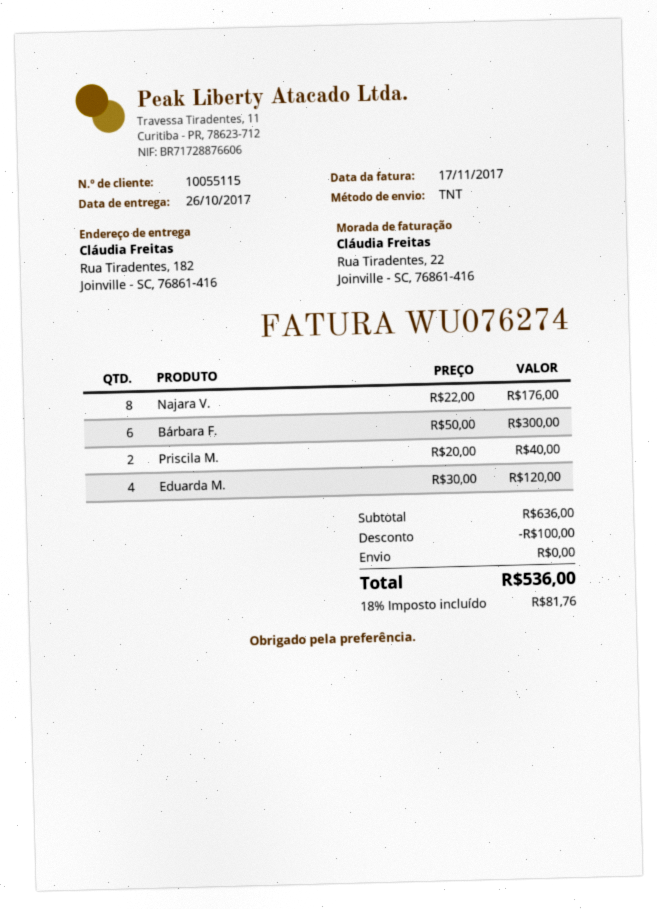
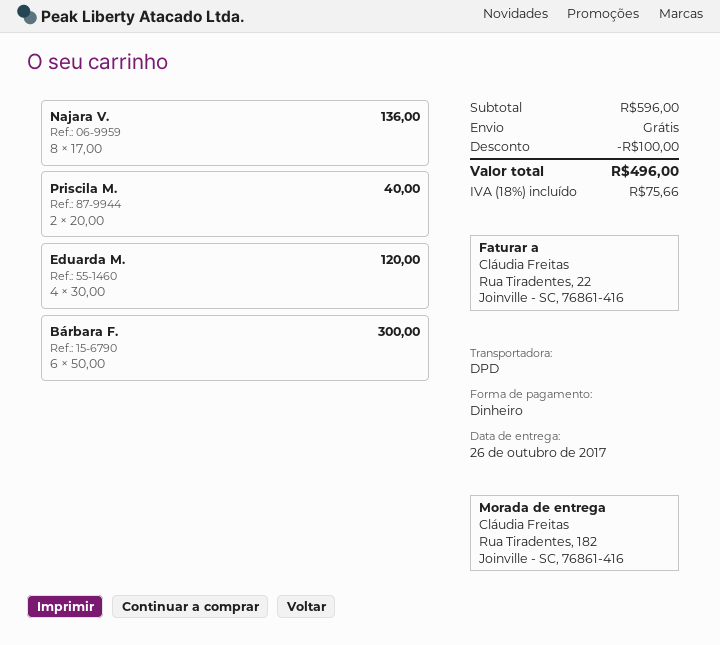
shipping method: TNT -> DPD
Najara V.: 8 x 22.00 = 176.00 -> 8 x 17.00 = 136.00
subtotal: 636.00 -> 596.00
tax: 18% = 81.76 -> 18% = 75.66
total: 536.00 -> 496.00

